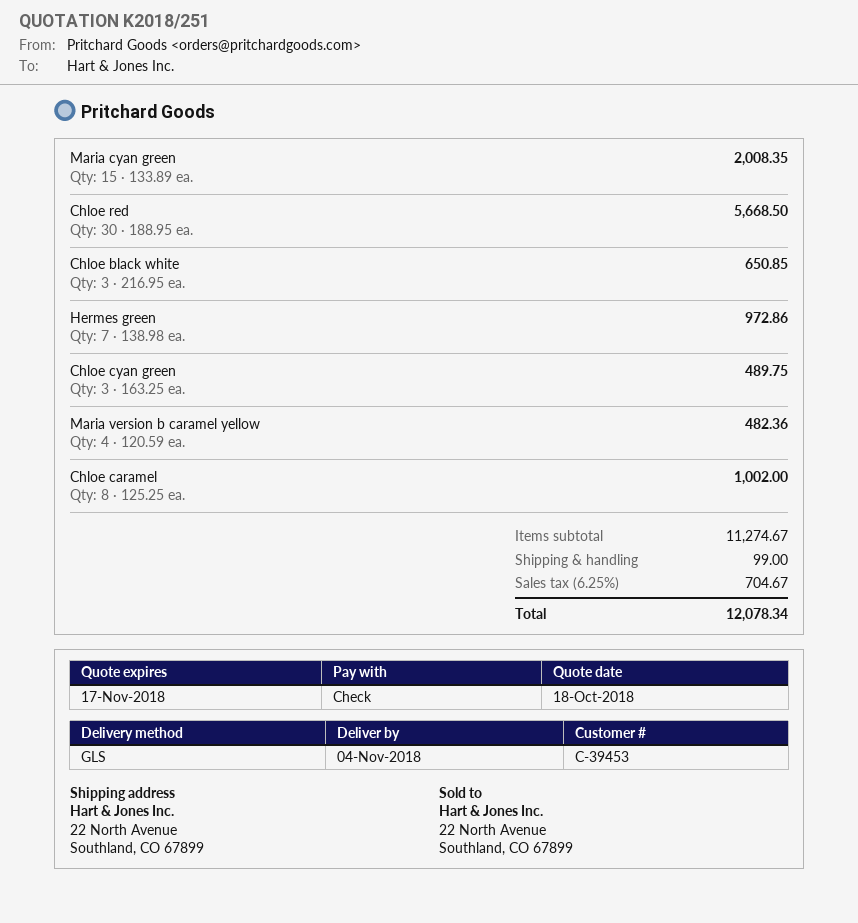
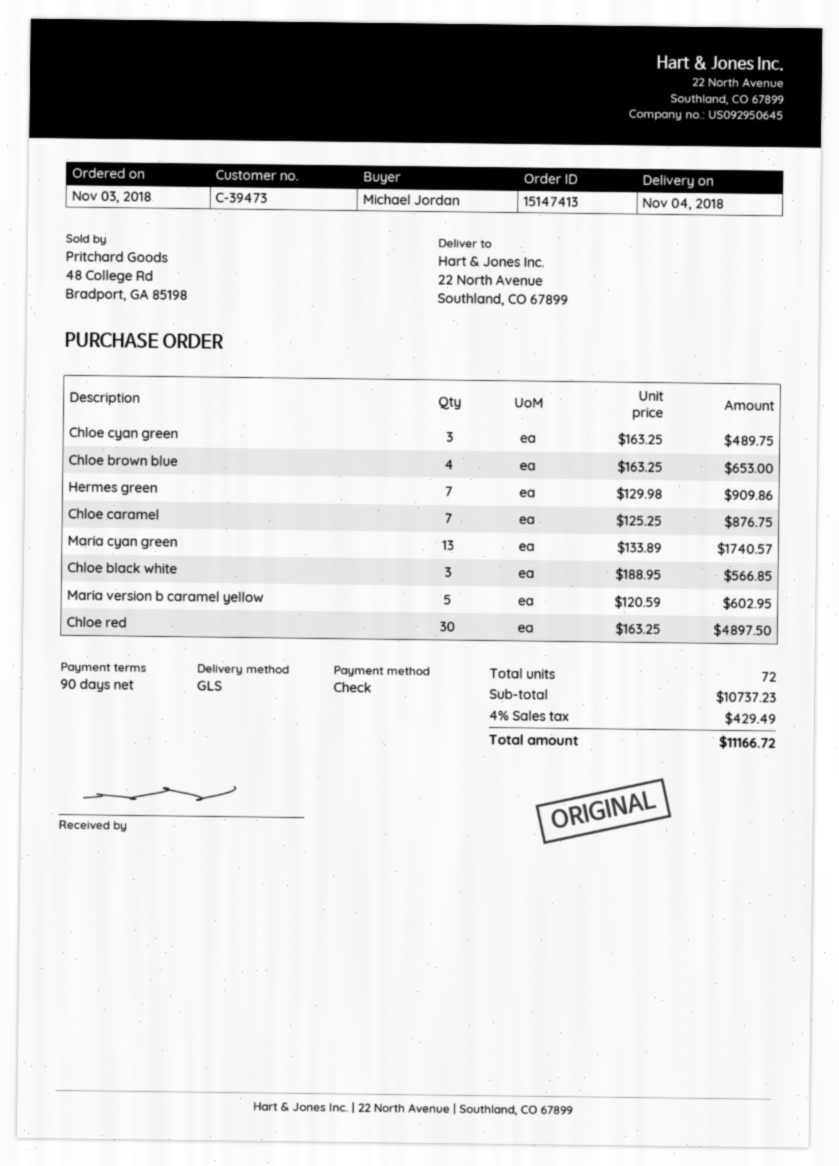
customer number: C-39453 -> C-39473
Maria cyan green: 15 x 133.89 = 2008.35 -> 13 x 133.89 = 1740.57
Chloe red: 30 x 188.95 = 5668.50 -> 30 x 163.25 = 4897.50
Chloe black white: 3 x 216.95 = 650.85 -> 3 x 188.95 = 566.85
Hermes green: 7 x 138.98 = 972.86 -> 7 x 129.98 = 909.86
Maria version b caramel yellow: 4 x 120.59 = 482.36 -> 5 x 120.59 = 602.95
Chloe caramel: 8 x 125.25 = 1002.00 -> 7 x 125.25 = 876.75
Chloe brown blue: none -> 4 x 163.25 = 653.00
subtotal: 11274.67 -> 10737.23
shipping: 99.00 -> none
tax: 6.25% = 704.67 -> 4% = 429.49
total: 12078.34 -> 11166.72

